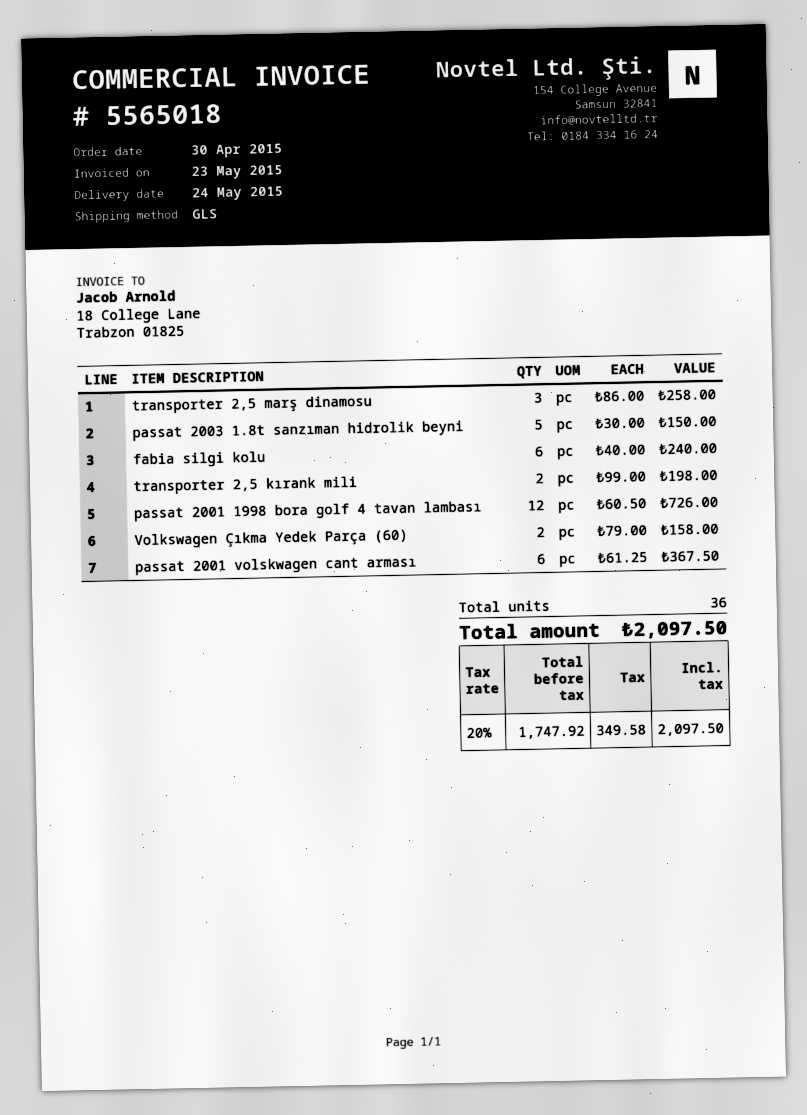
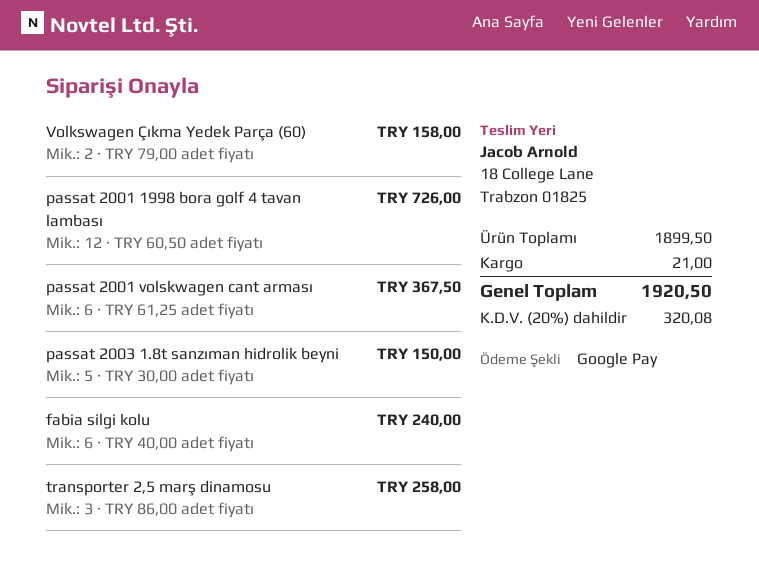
transporter 2,5 kırank mili: 2 x 99.00 = 198.00 -> none
shipping: none -> 21.00
tax: 20% = 349.58 -> 20% = 320.08
total: 2097.50 -> 1920.50

